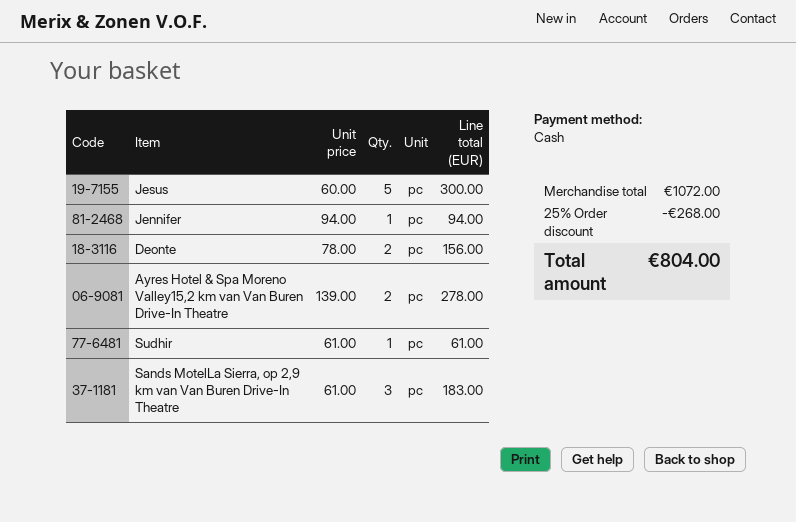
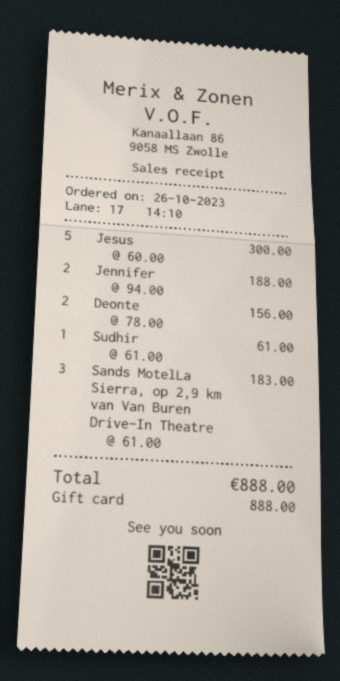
payment method: cash -> gift card
Jennifer: 1 x 94.00 = 94.00 -> 2 x 94.00 = 188.00
Ayres Hotel & Spa Moreno Valley15,2 km van Van Buren Drive-In Theatre: 2 x 139.00 = 278.00 -> none
discount: 25% = 268.00 -> none
total: 804.00 -> 888.00

